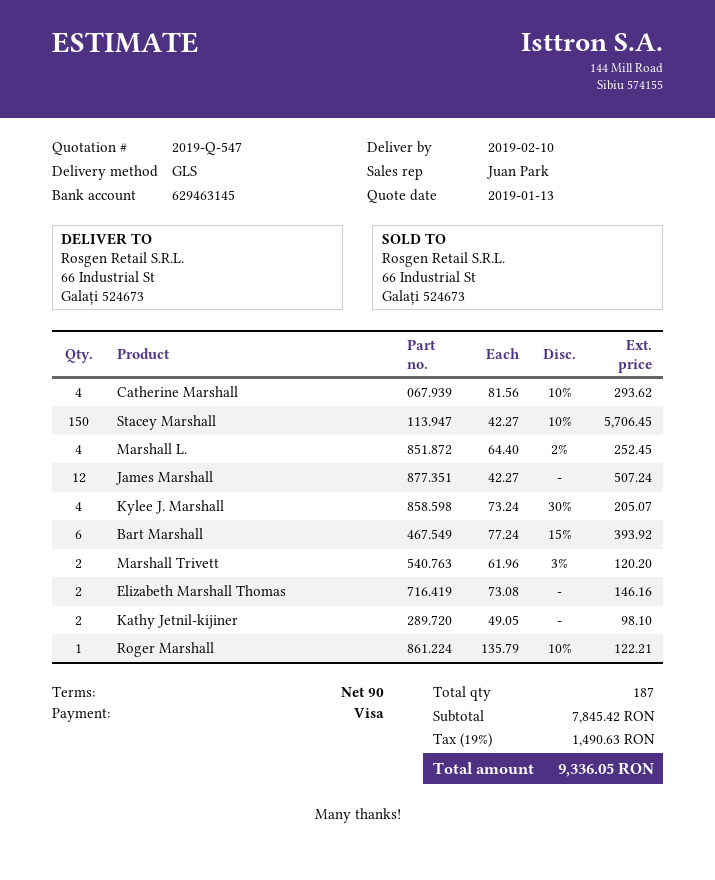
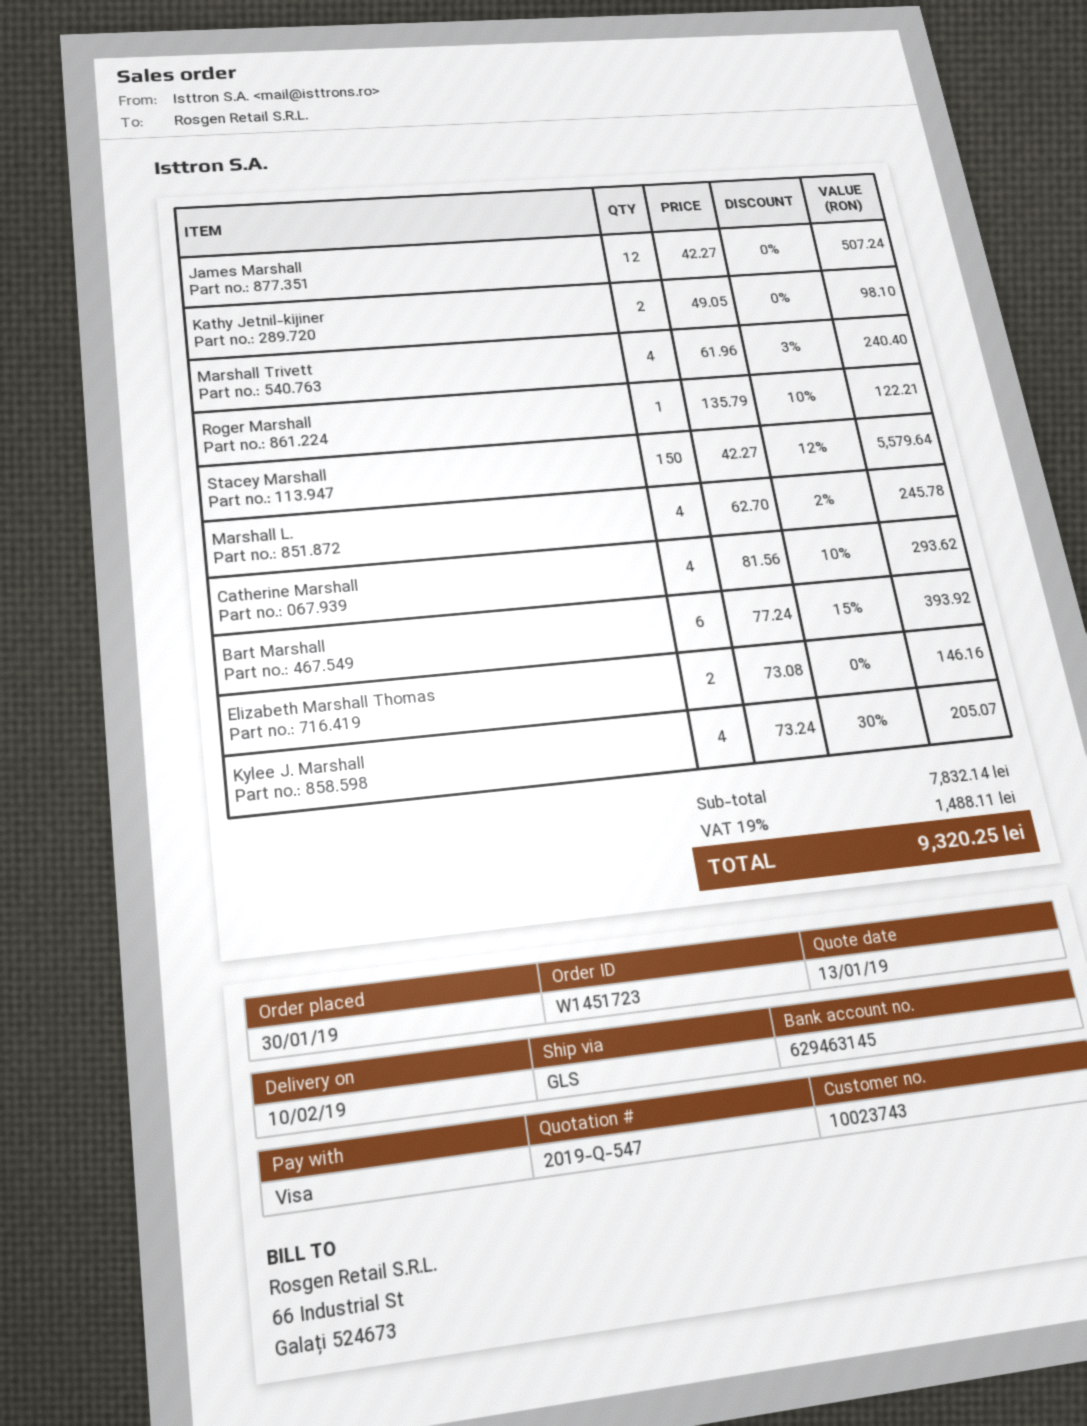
Stacey Marshall: 150 x 42.27 - 10% = 5706.45 -> 150 x 42.27 - 12% = 5579.64
Marshall L.: 4 x 64.40 - 2% = 252.45 -> 4 x 62.70 - 2% = 245.78
Marshall Trivett: 2 x 61.96 - 3% = 120.20 -> 4 x 61.96 - 3% = 240.40
subtotal: 7845.42 -> 7832.14
tax: 19% = 1490.63 -> 19% = 1488.11
total: 9336.05 -> 9320.25

